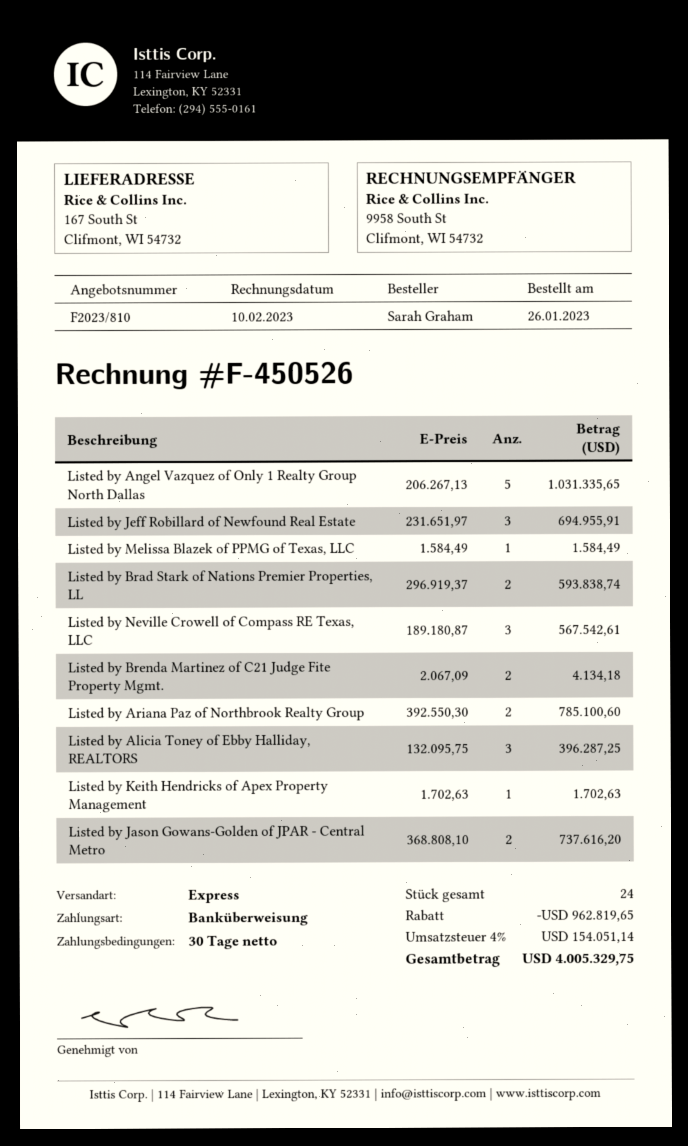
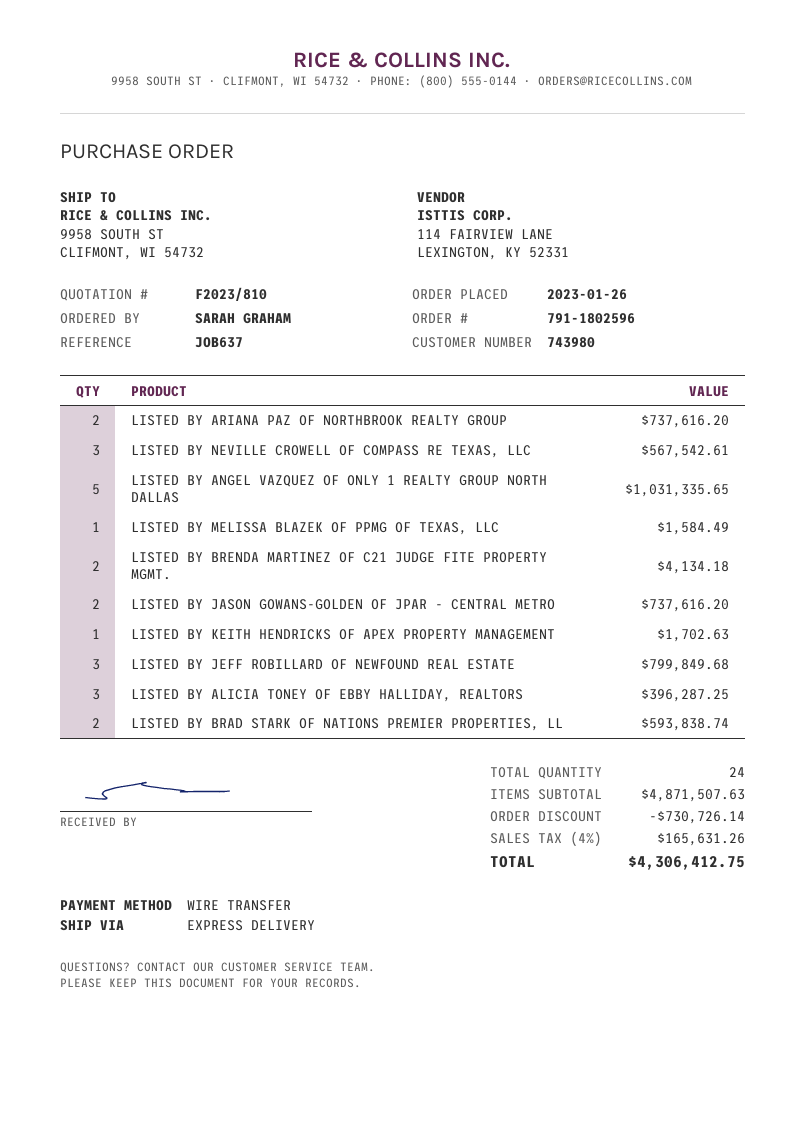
ship to: 167 South St, Clifmont, WI 54732 -> 9958 SOUTH ST, CLIFMONT, WI 54732
Listed by Jeff Robillard of Newfound Real Estate: 3 for 694955.91 -> 3 for 799849.68
Listed by Ariana Paz of Northbrook Realty Group: 2 for 785100.60 -> 2 for 737616.20
discount: 962819.65 -> 730726.14
tax: 4% = 154051.14 -> 4% = 165631.26
total: 4005329.75 -> 4306412.75

